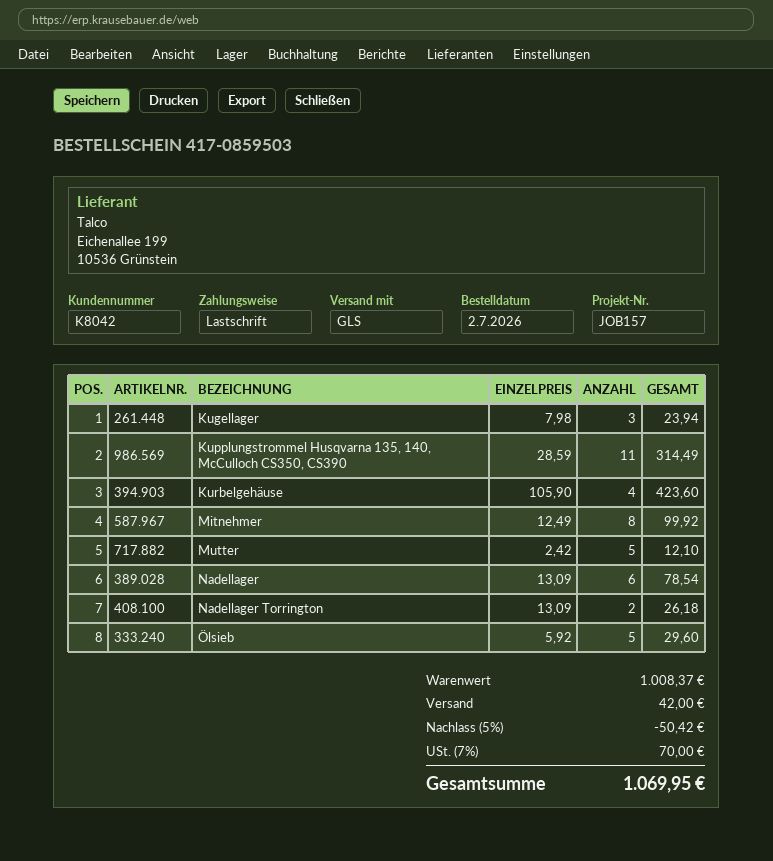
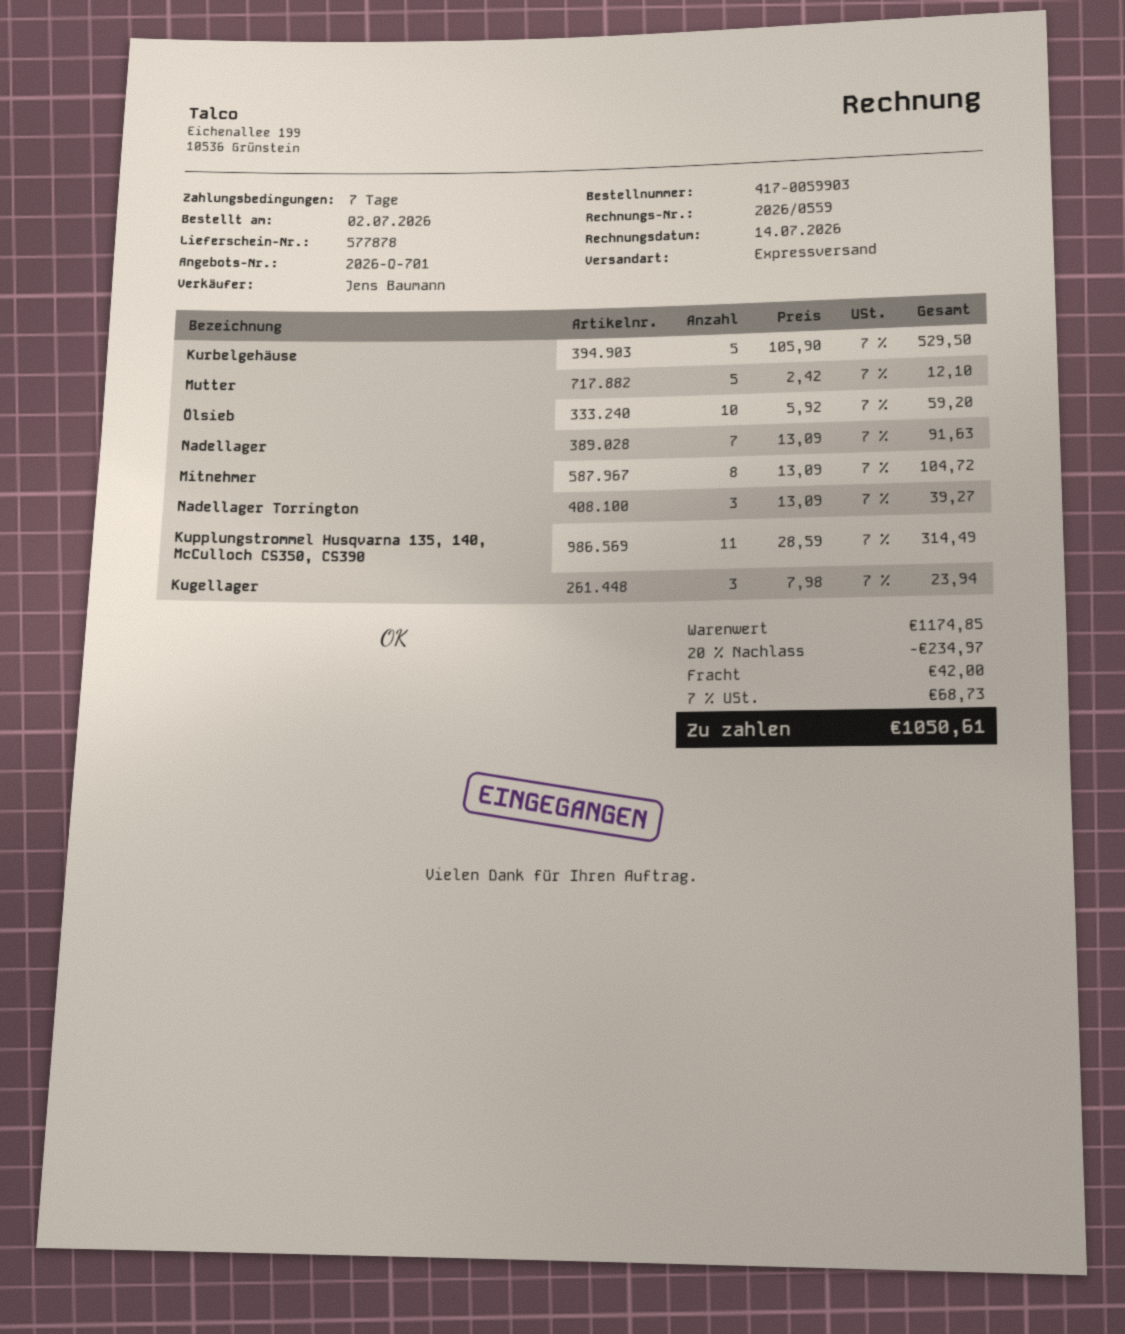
order number: 417-0859503 -> 417-0059903
shipping method: GLS -> express
Kurbelgehäuse: 4 x 105.90 = 423.60 -> 5 x 105.90 = 529.50
Mitnehmer: 8 x 12.49 = 99.92 -> 8 x 13.09 = 104.72
Nadellager: 6 x 13.09 = 78.54 -> 7 x 13.09 = 91.63
Nadellager Torrington: 2 x 13.09 = 26.18 -> 3 x 13.09 = 39.27
Ölsieb: 5 x 5.92 = 29.60 -> 10 x 5.92 = 59.20
subtotal: 1008.37 -> 1174.85
discount: 5% = 50.42 -> 20% = 234.97
tax: 7% = 70.00 -> 7% = 68.73
total: 1069.95 -> 1050.61

